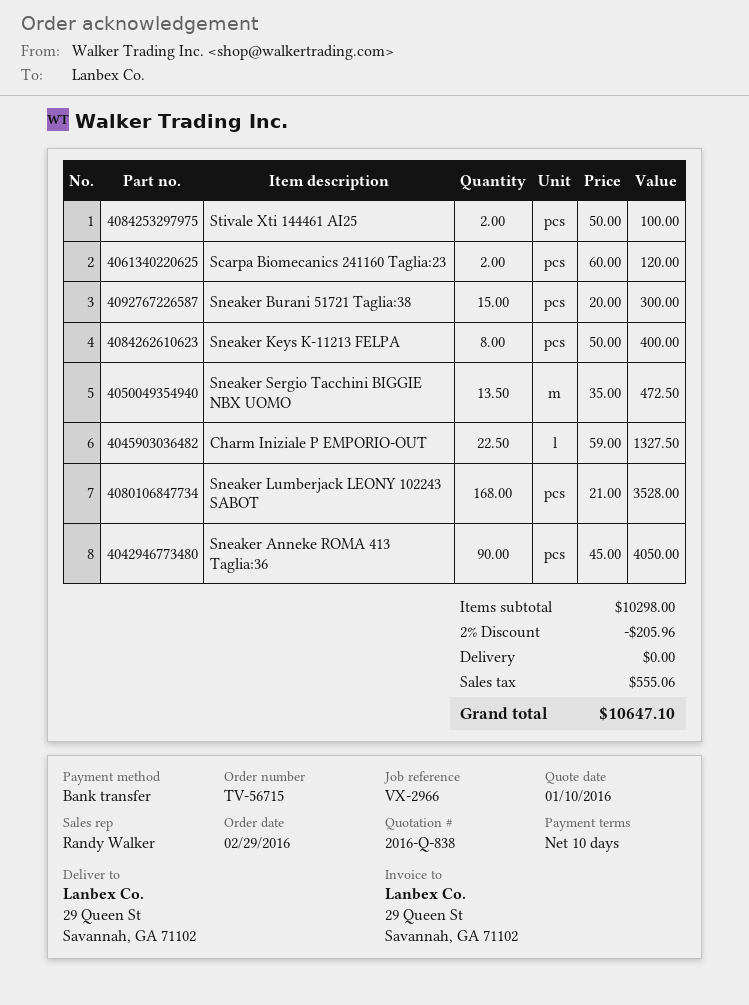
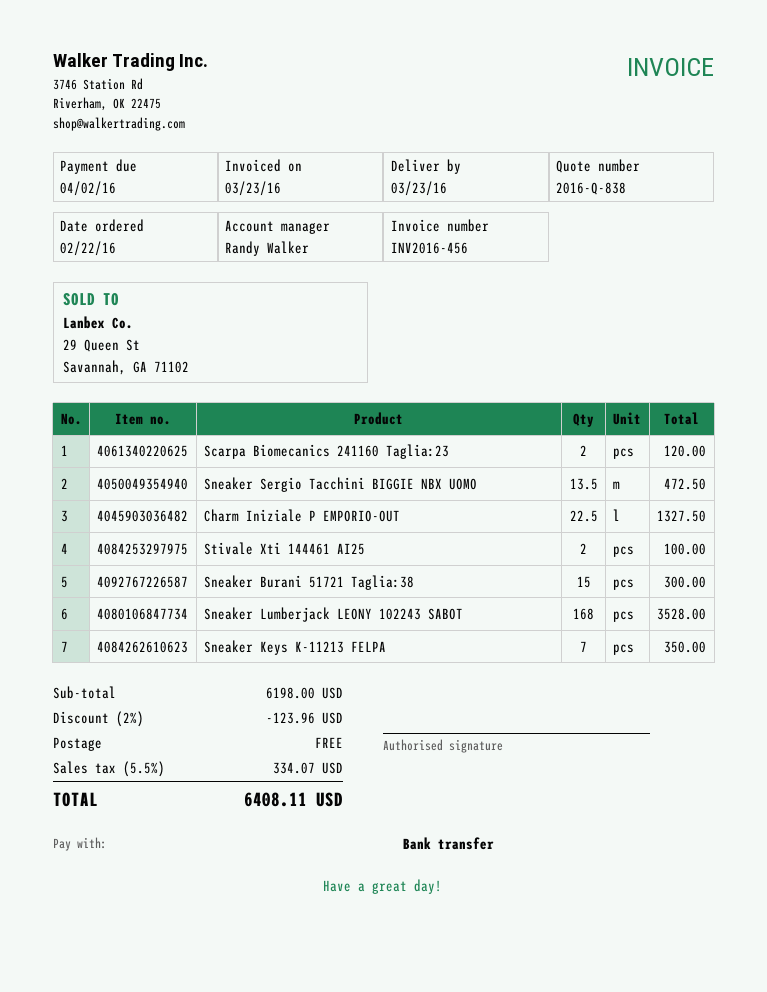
order date: 2016-02-29 -> 2016-02-22
Sneaker Keys K-11213 FELPA: 8 for 400.00 -> 7 for 350.00
Sneaker Anneke ROMA 413 Taglia:36: 90 for 4050.00 -> none
subtotal: 10298.00 -> 6198.00
discount: 2% = 205.96 -> 2% = 123.96
tax: 555.06 -> 334.07
total: 10647.10 -> 6408.11

